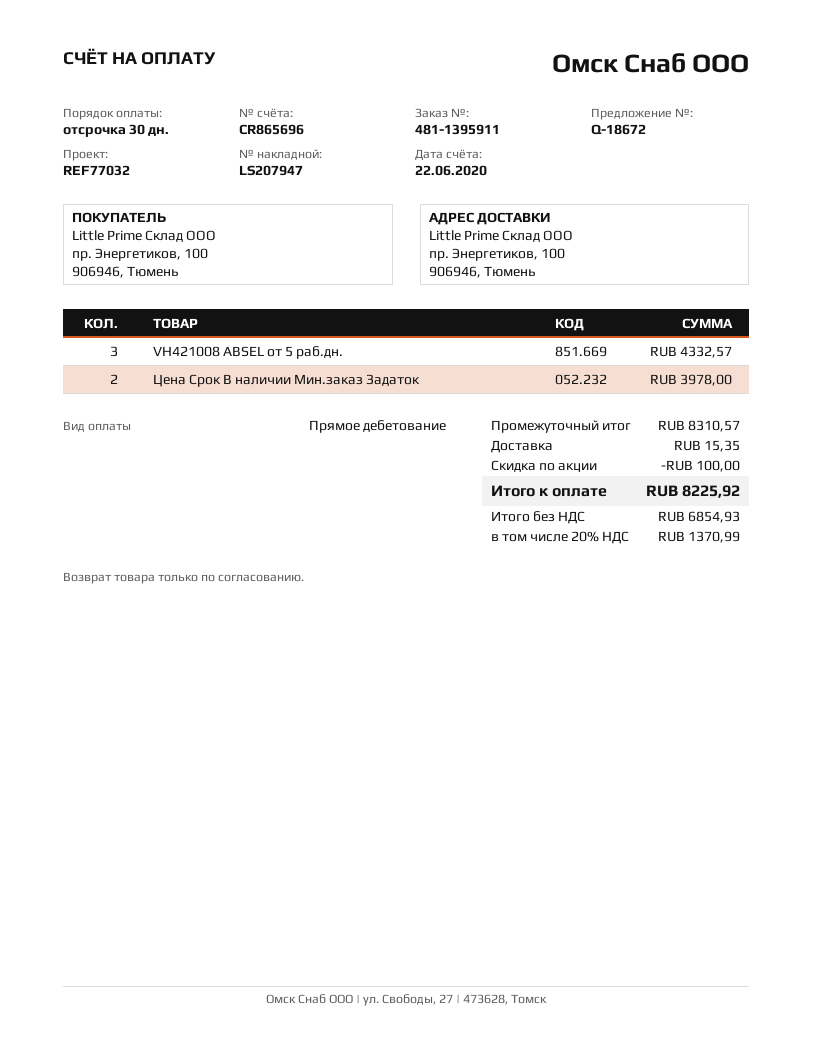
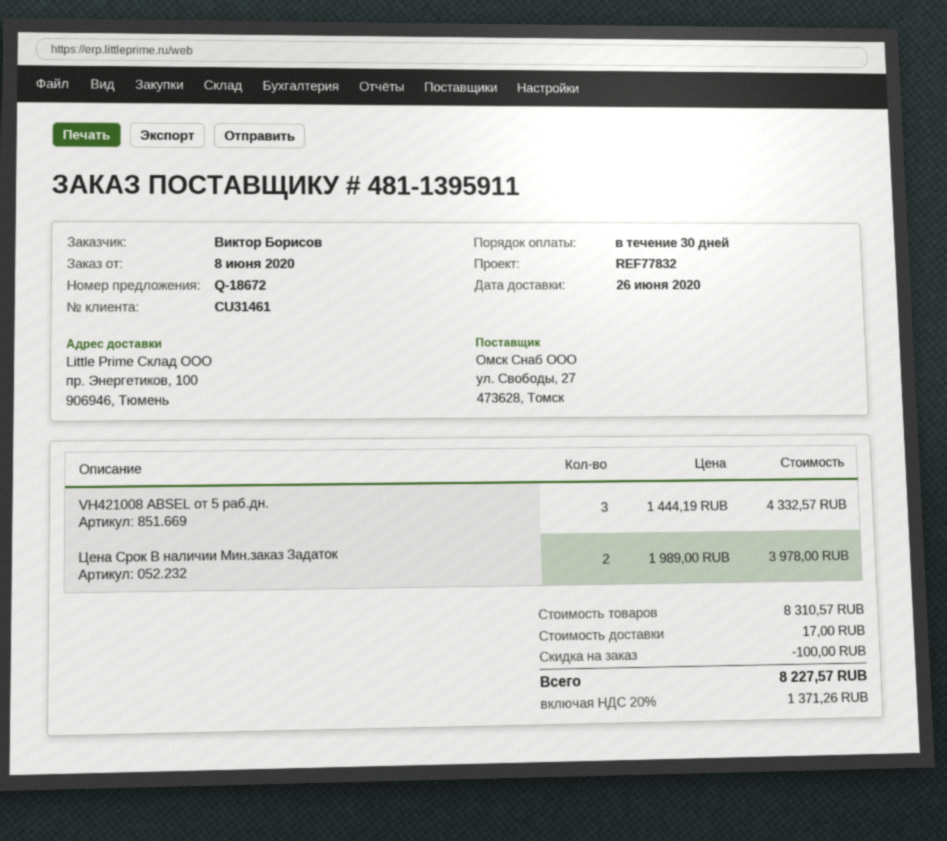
reference: REF77032 -> REF77832
shipping: 15.35 -> 17.00
tax: 20% = 1370.99 -> 20% = 1371.26
total: 8225.92 -> 8227.57

